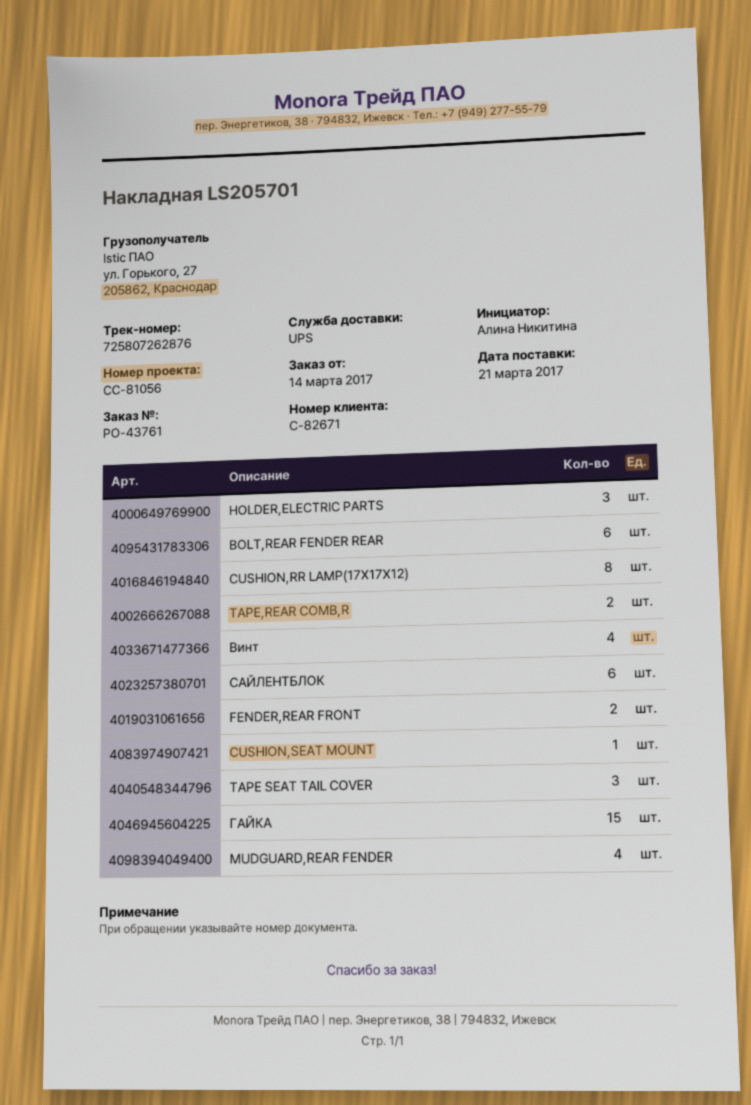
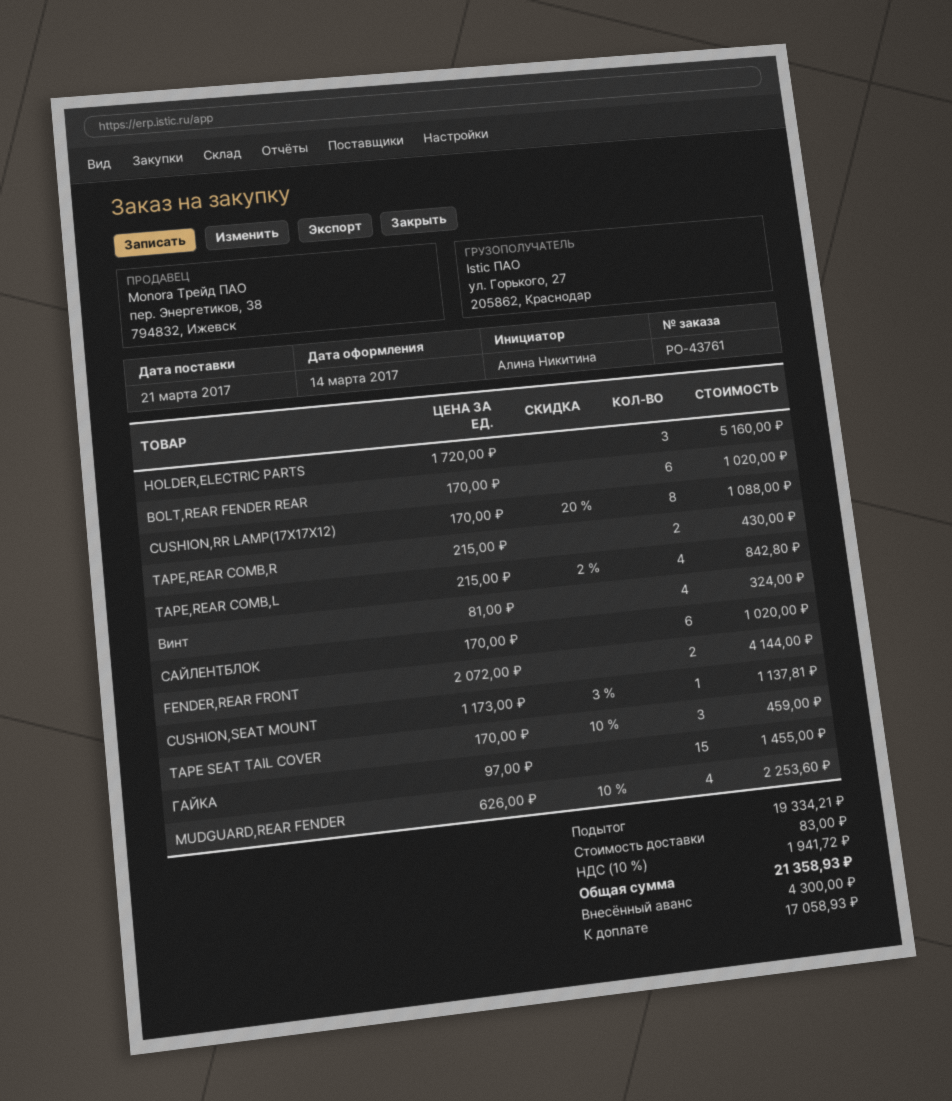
TAPE,REAR COMB,L: none -> 4

